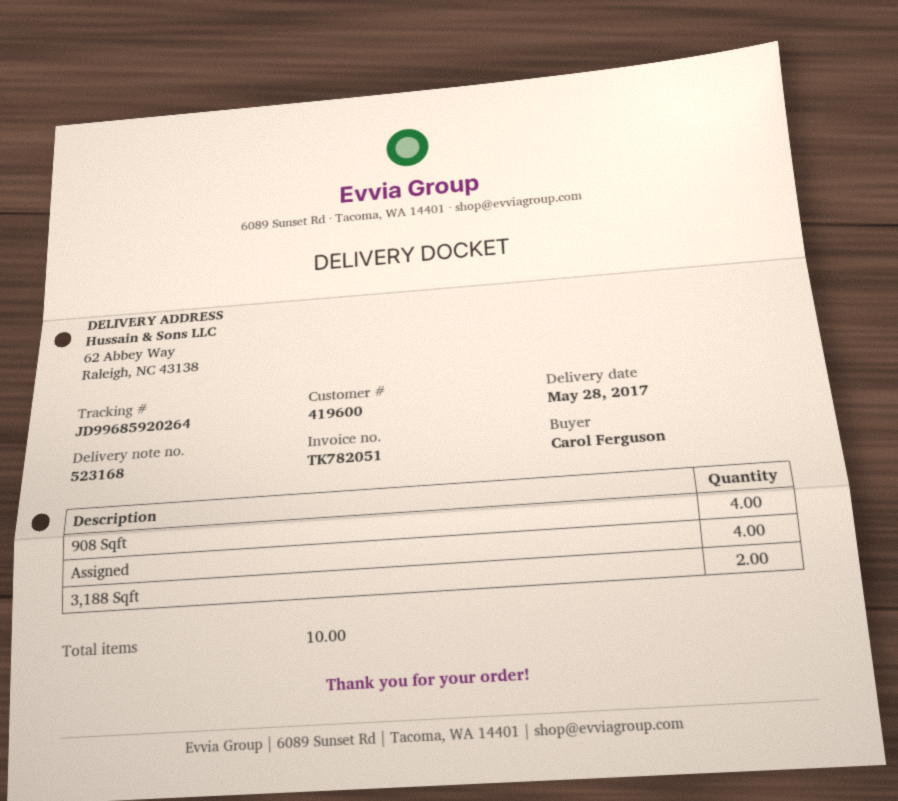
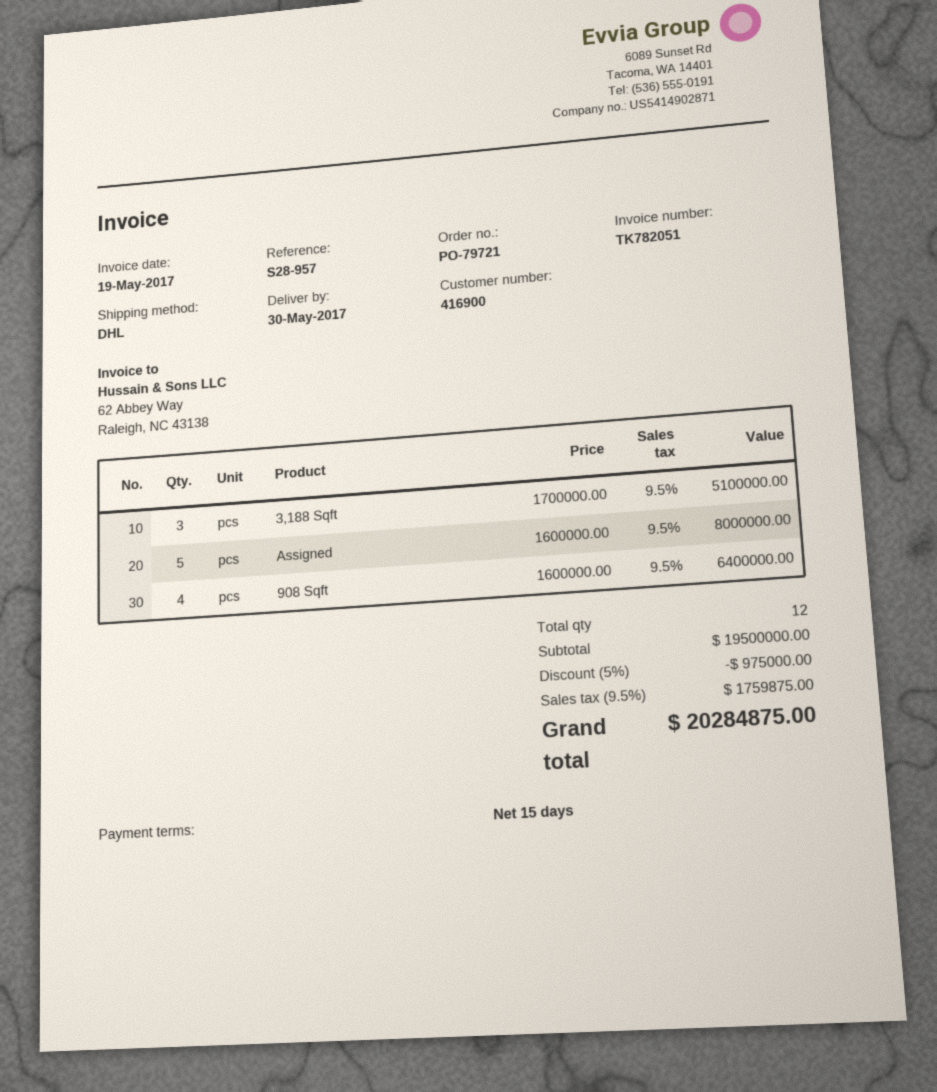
delivery date: 2017-05-28 -> 2017-05-30
customer number: 419600 -> 416900
Assigned: 4 -> 5
3,188 Sqft: 2 -> 3
total quantity: 10 -> 12

